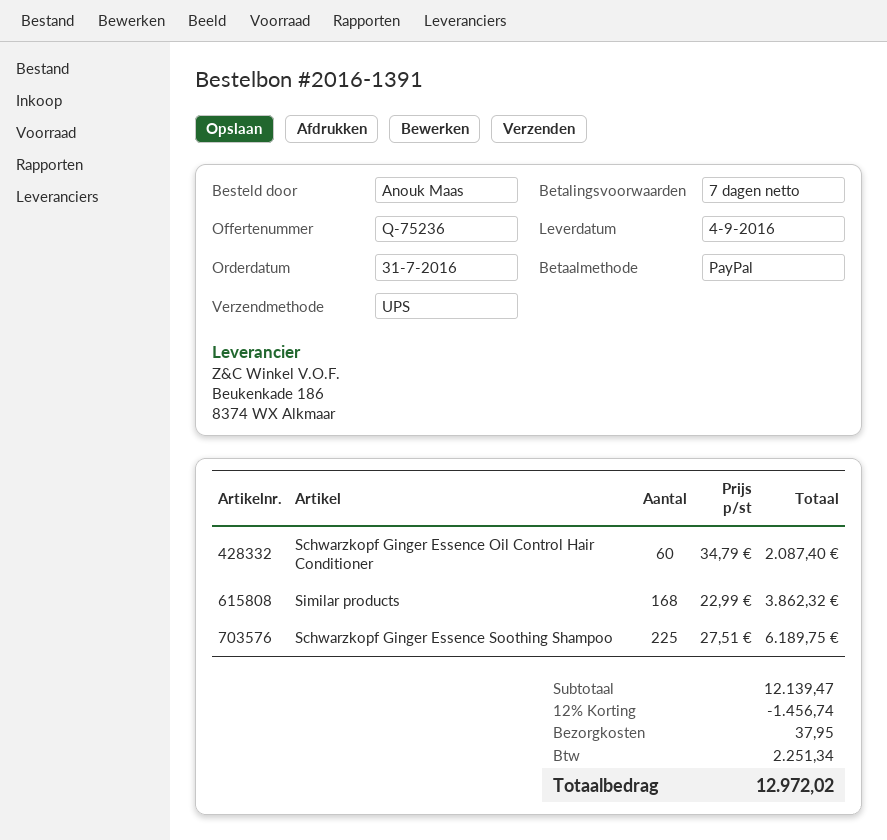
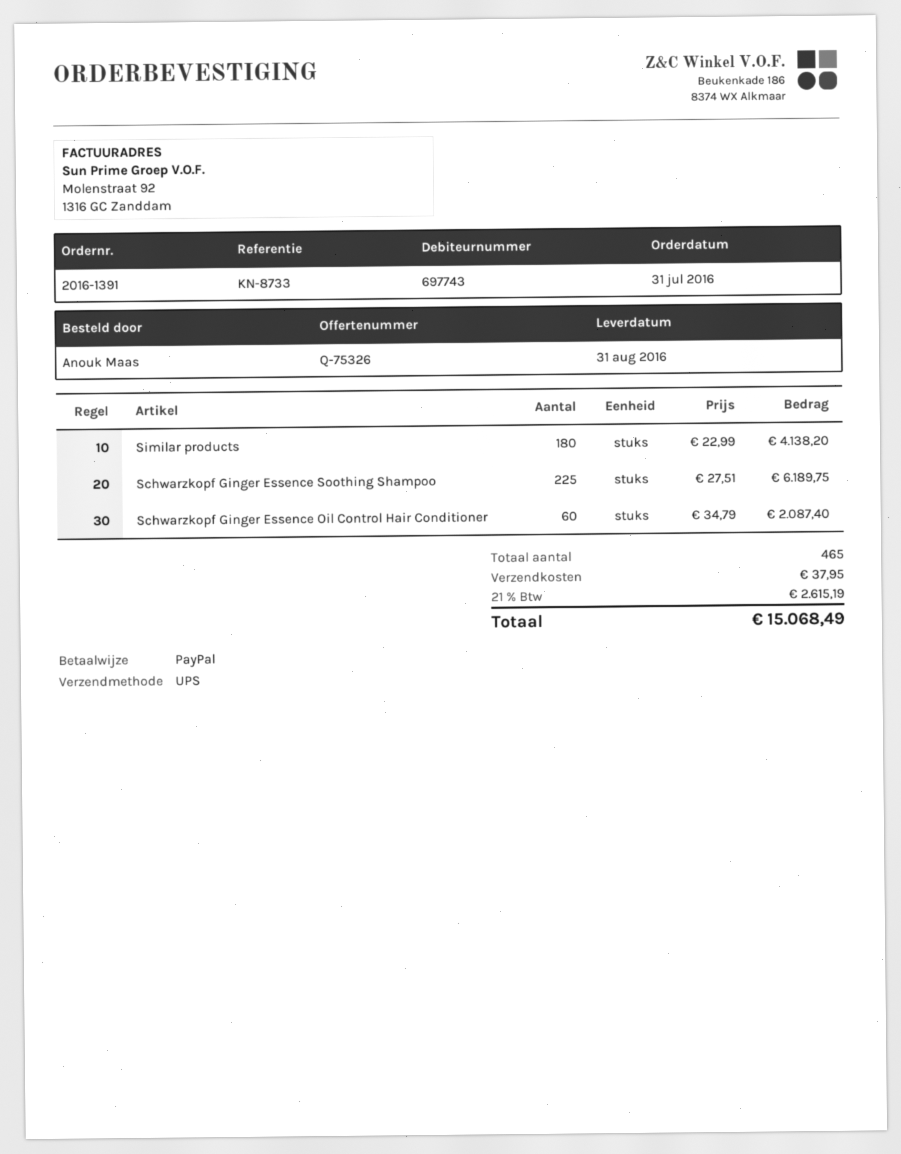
quote number: Q-75236 -> Q-75326
delivery date: 2016-09-04 -> 2016-08-31
Similar products: 168 x 22.99 = 3862.32 -> 180 x 22.99 = 4138.20
discount: 12% = 1456.74 -> none
tax: 2251.34 -> 2615.19
total: 12972.02 -> 15068.49

